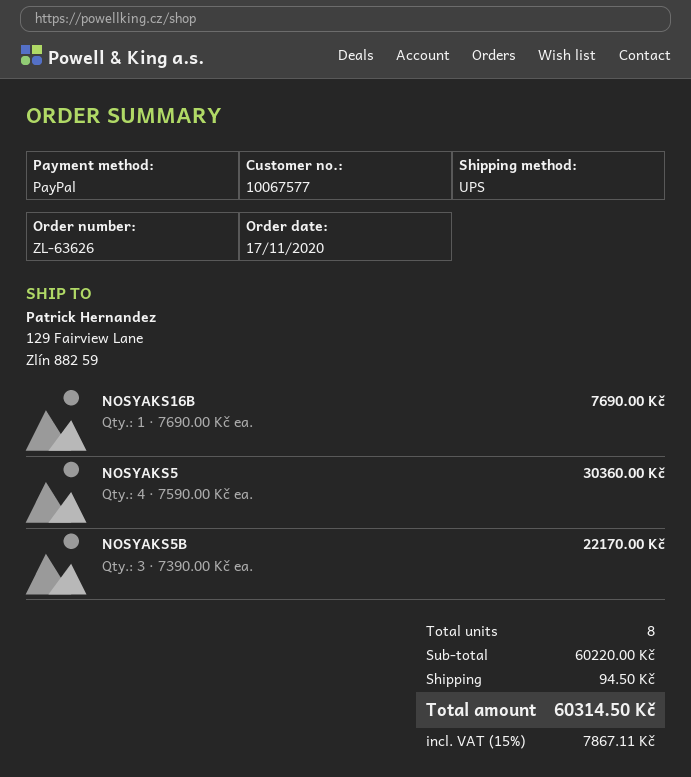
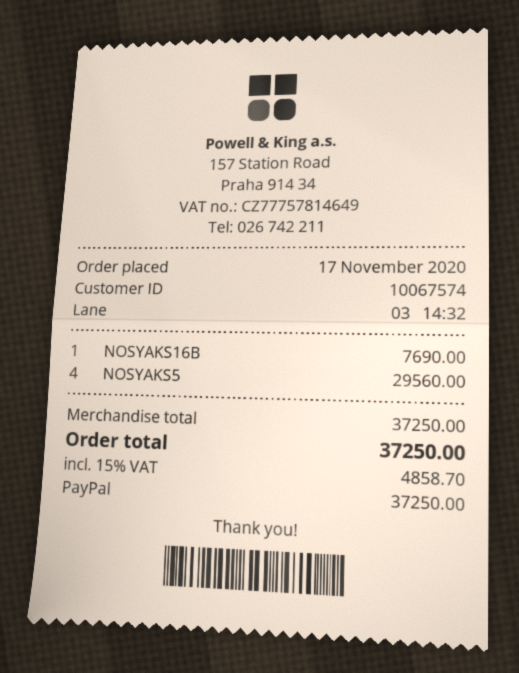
customer number: 10067577 -> 10067574
NOSYAKS5: 4 for 30360.00 -> 4 for 29560.00
NOSYAKS5B: 3 for 22170.00 -> none
subtotal: 60220.00 -> 37250.00
shipping: 94.50 -> none
tax: 15% = 7867.11 -> 15% = 4858.70
total: 60314.50 -> 37250.00

